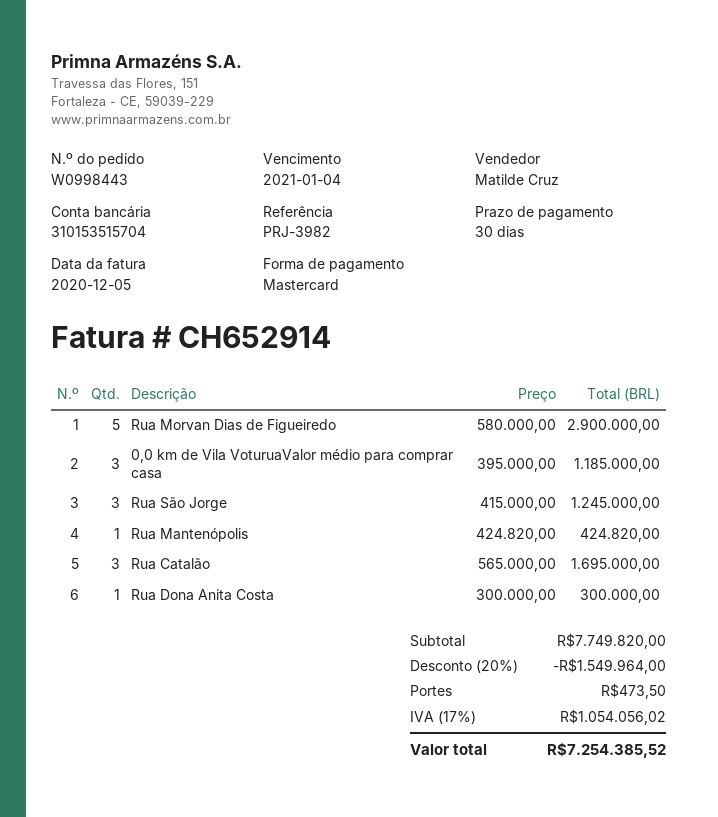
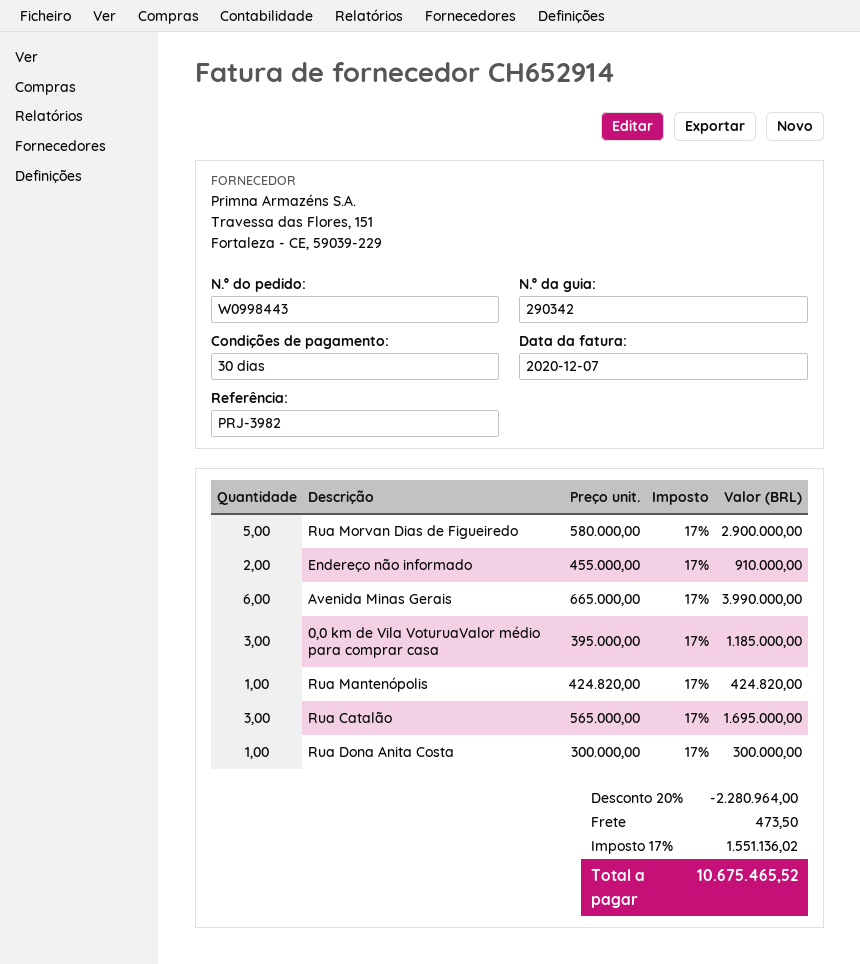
invoice date: 2020-12-05 -> 2020-12-07
Rua São Jorge: 3 x 415000.00 = 1245000.00 -> none
Endereço não informado: none -> 2 x 455000.00 = 910000.00
Avenida Minas Gerais: none -> 6 x 665000.00 = 3990000.00
discount: 20% = 1549964.00 -> 20% = 2280964.00
tax: 17% = 1054056.02 -> 17% = 1551136.02
total: 7254385.52 -> 10675465.52

